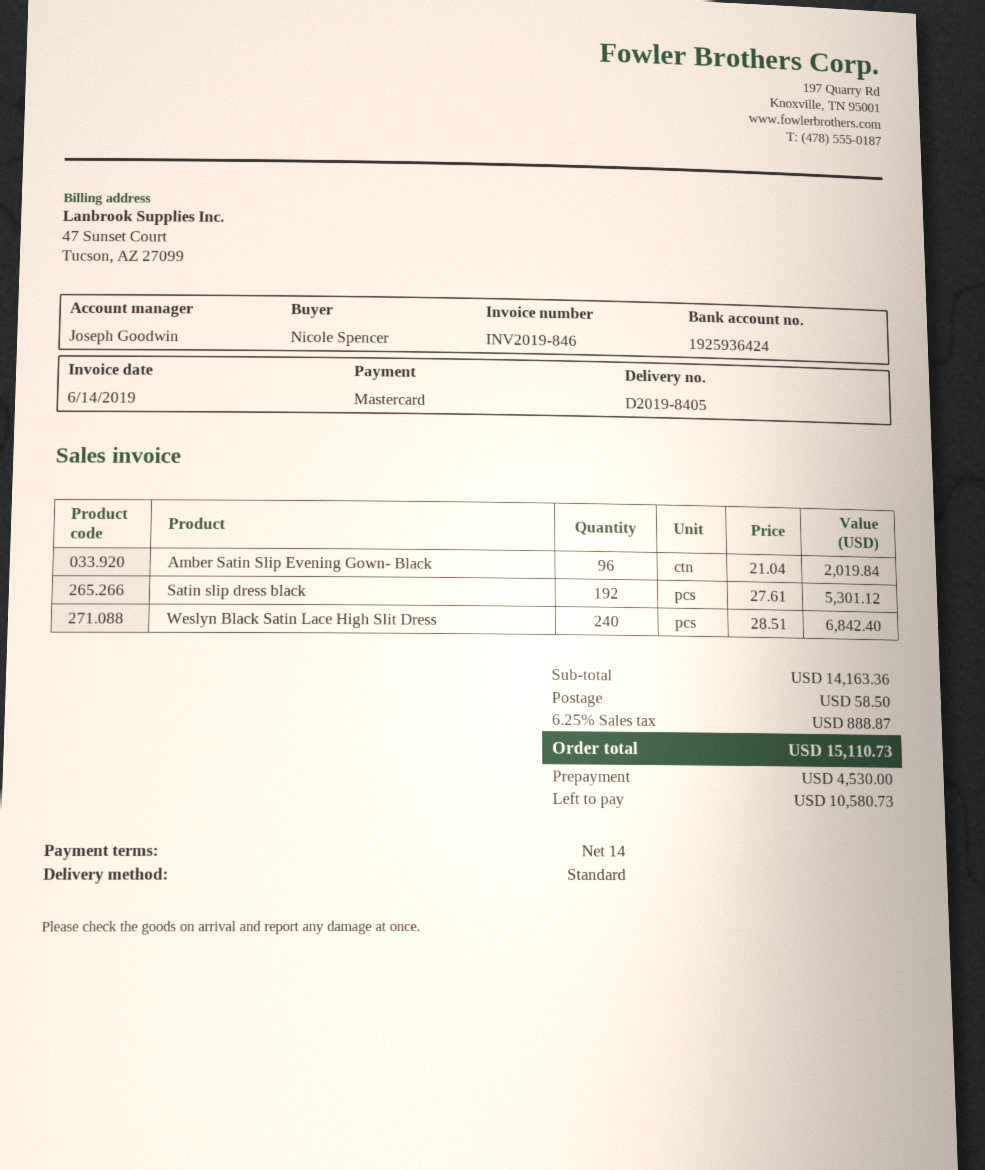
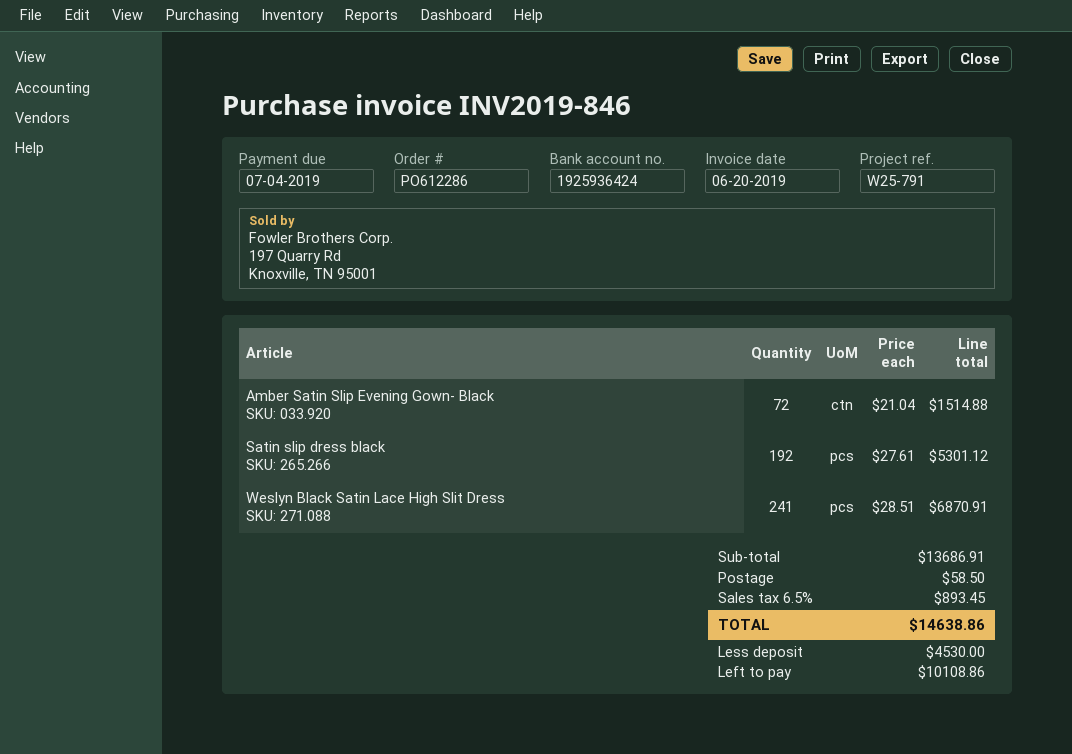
invoice date: 2019-06-14 -> 2019-06-20
Amber Satin Slip Evening Gown- Black: 96 x 21.04 = 2019.84 -> 72 x 21.04 = 1514.88
Weslyn Black Satin Lace High Slit Dress: 240 x 28.51 = 6842.40 -> 241 x 28.51 = 6870.91
subtotal: 14163.36 -> 13686.91
tax: 6.25% = 888.87 -> 6.5% = 893.45
total: 15110.73 -> 14638.86
balance: 10580.73 -> 10108.86

